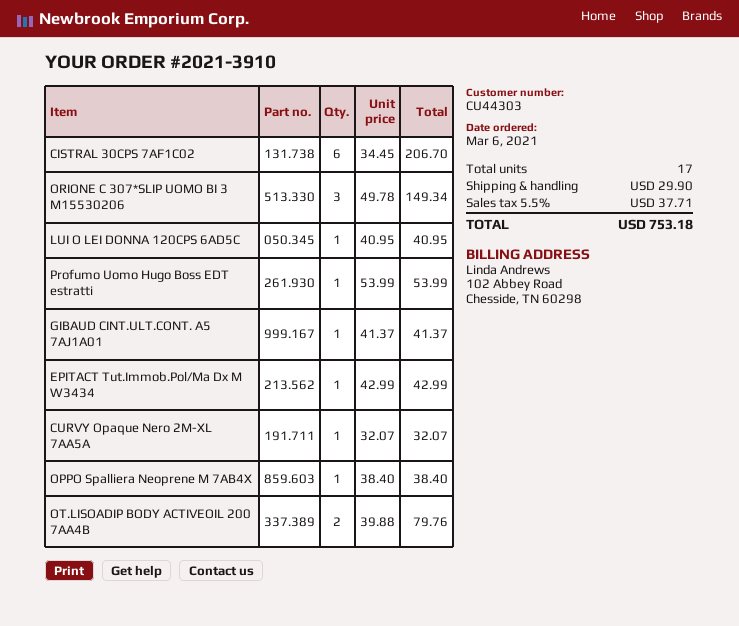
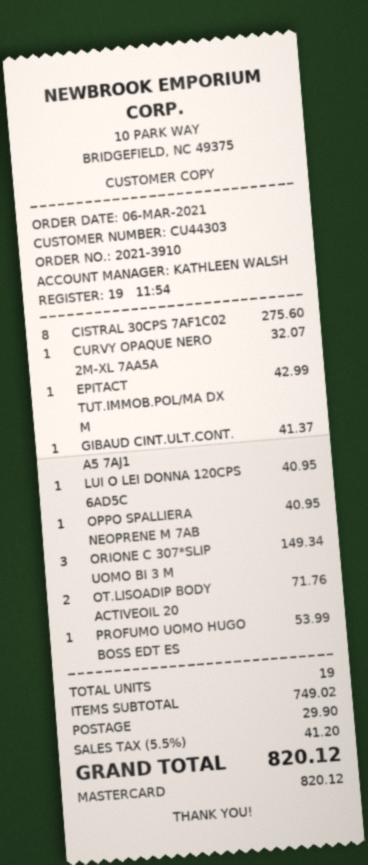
CISTRAL 30CPS 7AF1C02: 6 for 206.70 -> 8 for 275.60
OPPO Spalliera Neoprene M 7AB4X: 1 for 38.40 -> 1 for 40.95
OT.LISOADIP BODY ACTIVEOIL 200 7AA4B: 2 for 79.76 -> 2 for 71.76
total quantity: 17 -> 19
tax: 5.5% = 37.71 -> 5.5% = 41.20
total: 753.18 -> 820.12

